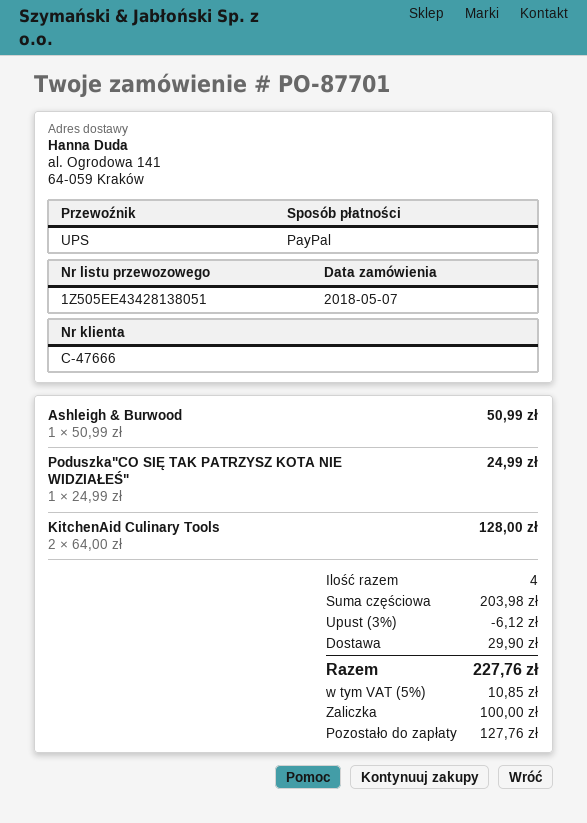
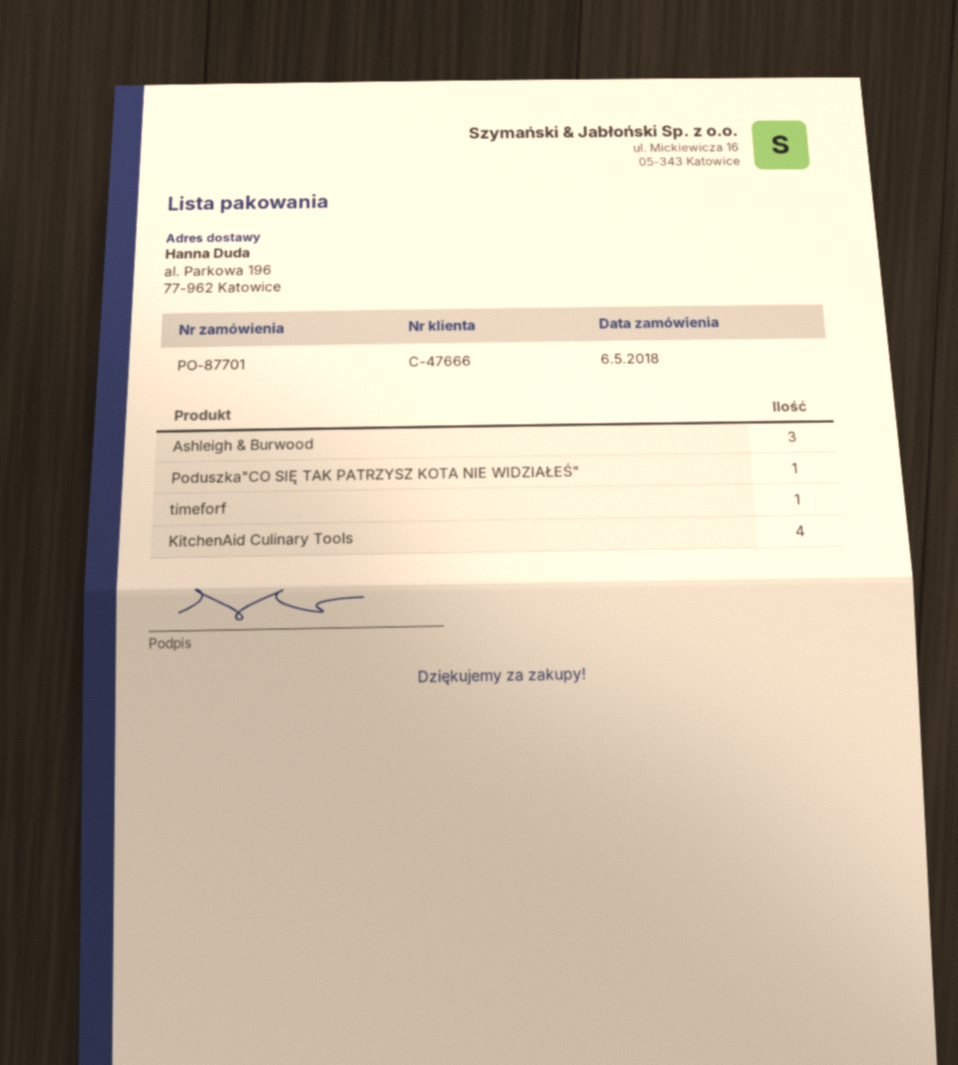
order date: 2018-05-07 -> 2018-05-06
ship to: al. Ogrodowa 141, 64-059 Kraków -> al. Parkowa 196, 77-962 Katowice
Ashleigh & Burwood: 1 -> 3
KitchenAid Culinary Tools: 2 -> 4
timeforf: none -> 1

